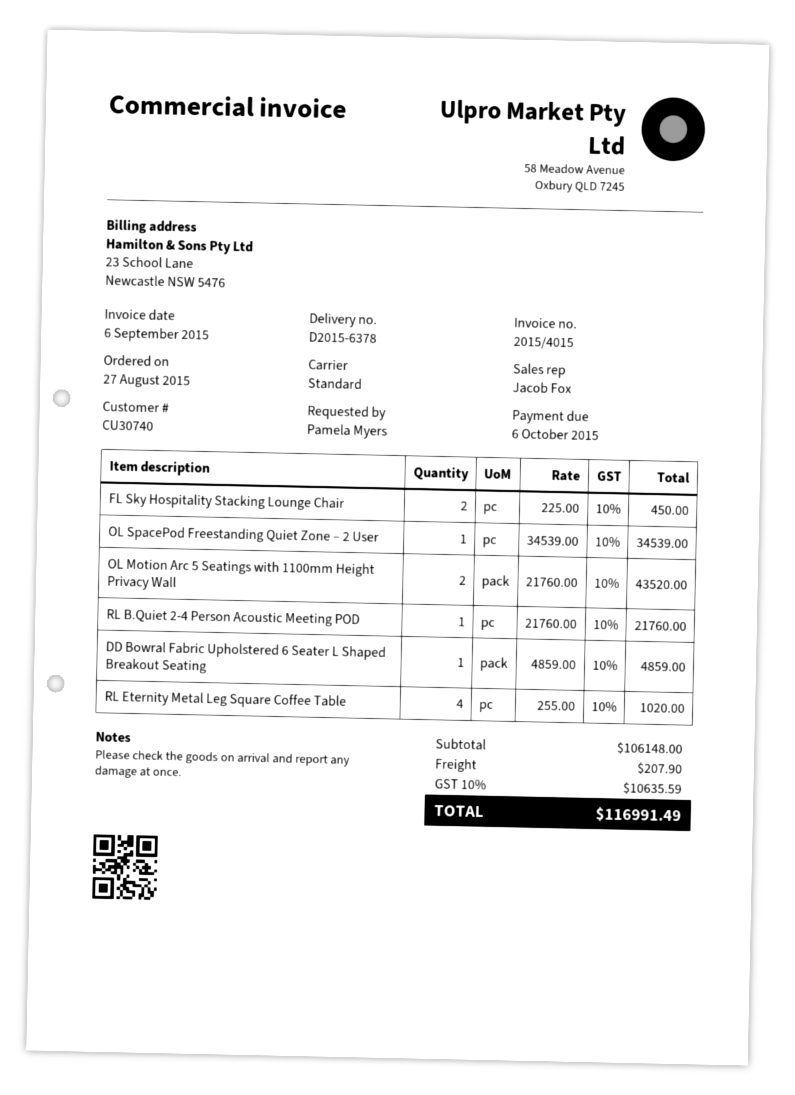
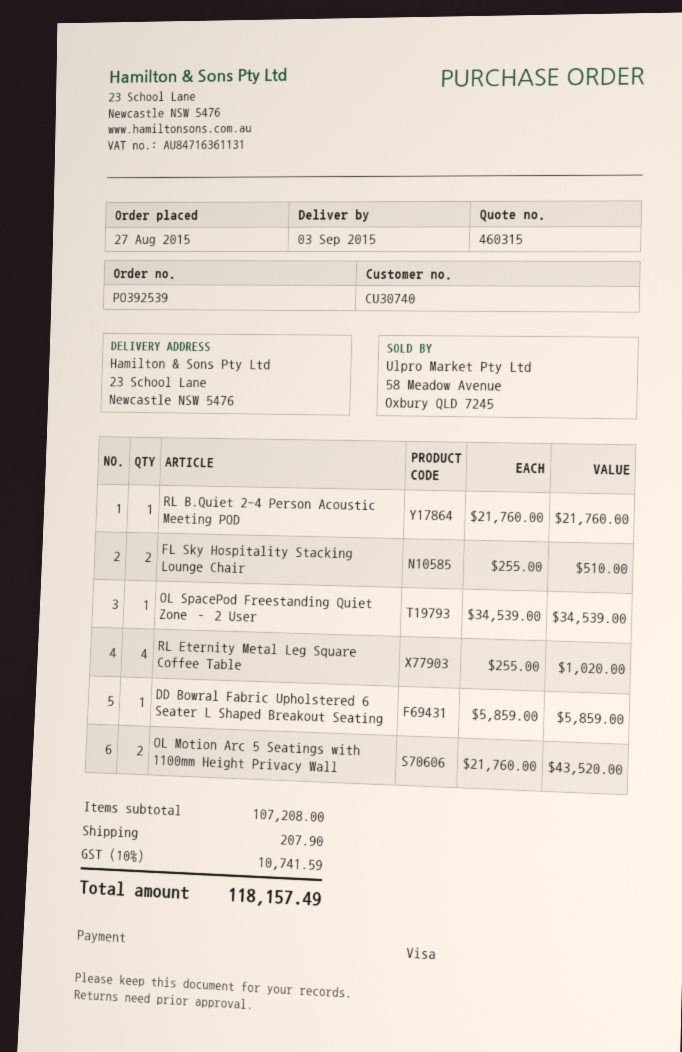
FL Sky Hospitality Stacking Lounge Chair: 2 x 225.00 = 450.00 -> 2 x 255.00 = 510.00
DD Bowral Fabric Upholstered 6 Seater L Shaped Breakout Seating: 1 x 4859.00 = 4859.00 -> 1 x 5859.00 = 5859.00
subtotal: 106148.00 -> 107208.00
tax: 10% = 10635.59 -> 10% = 10741.59
total: 116991.49 -> 118157.49

